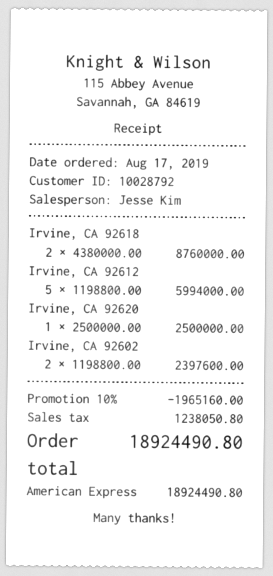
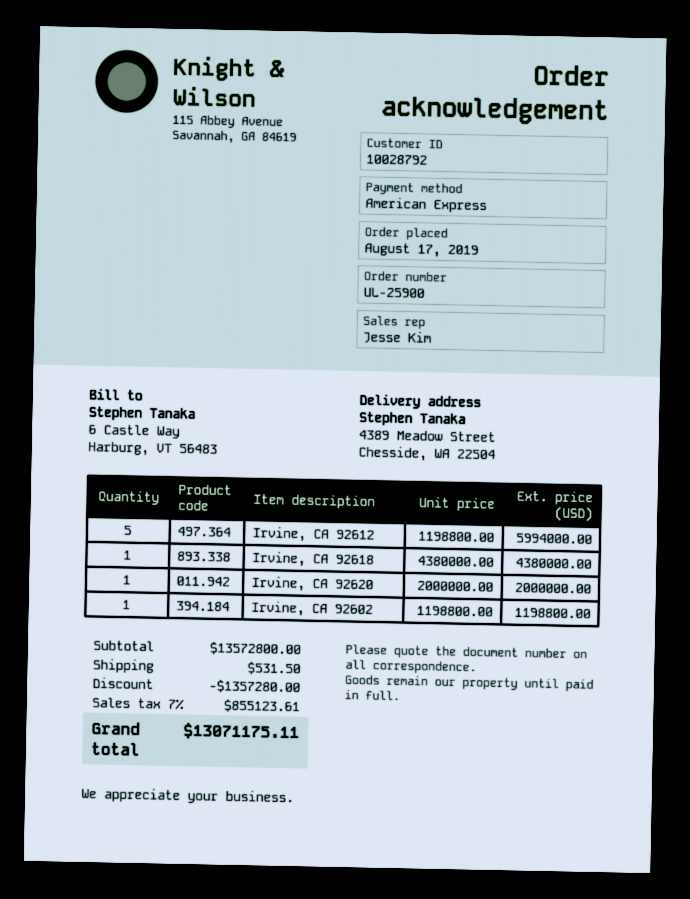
Irvine, CA 92618: 2 x 4380000.00 = 8760000.00 -> 1 x 4380000.00 = 4380000.00
Irvine, CA 92620: 1 x 2500000.00 = 2500000.00 -> 1 x 2000000.00 = 2000000.00
Irvine, CA 92602: 2 x 1198800.00 = 2397600.00 -> 1 x 1198800.00 = 1198800.00
discount: 1965160.00 -> 1357280.00
shipping: none -> 531.50
tax: 1238050.80 -> 855123.61
total: 18924490.80 -> 13071175.11

